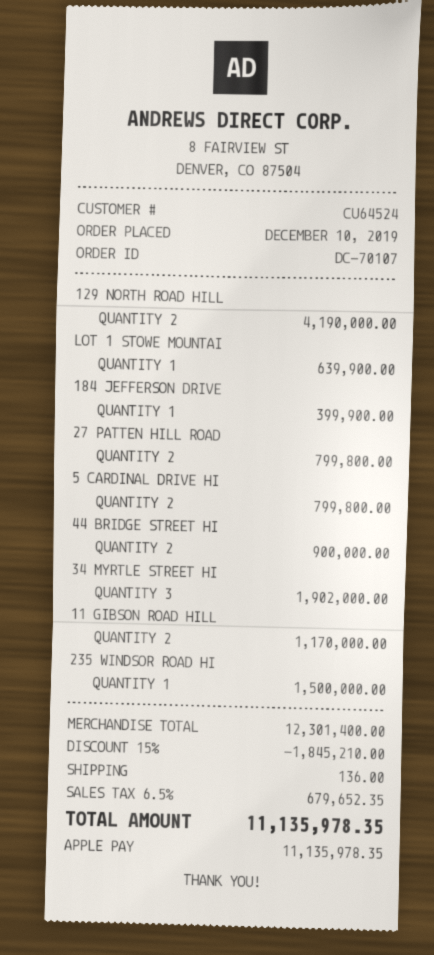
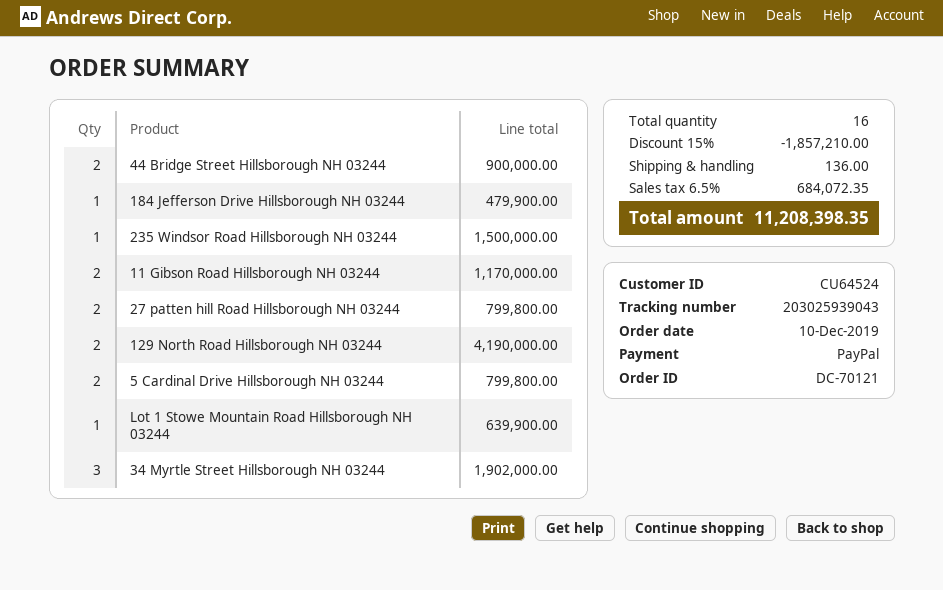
order number: DC-70107 -> DC-70121
payment method: Apple Pay -> PayPal
184 JEFFERSON DRIVE: 1 for 399900.00 -> 1 for 479900.00
discount: 15% = 1845210.00 -> 15% = 1857210.00
tax: 6.5% = 679652.35 -> 6.5% = 684072.35
total: 11135978.35 -> 11208398.35

